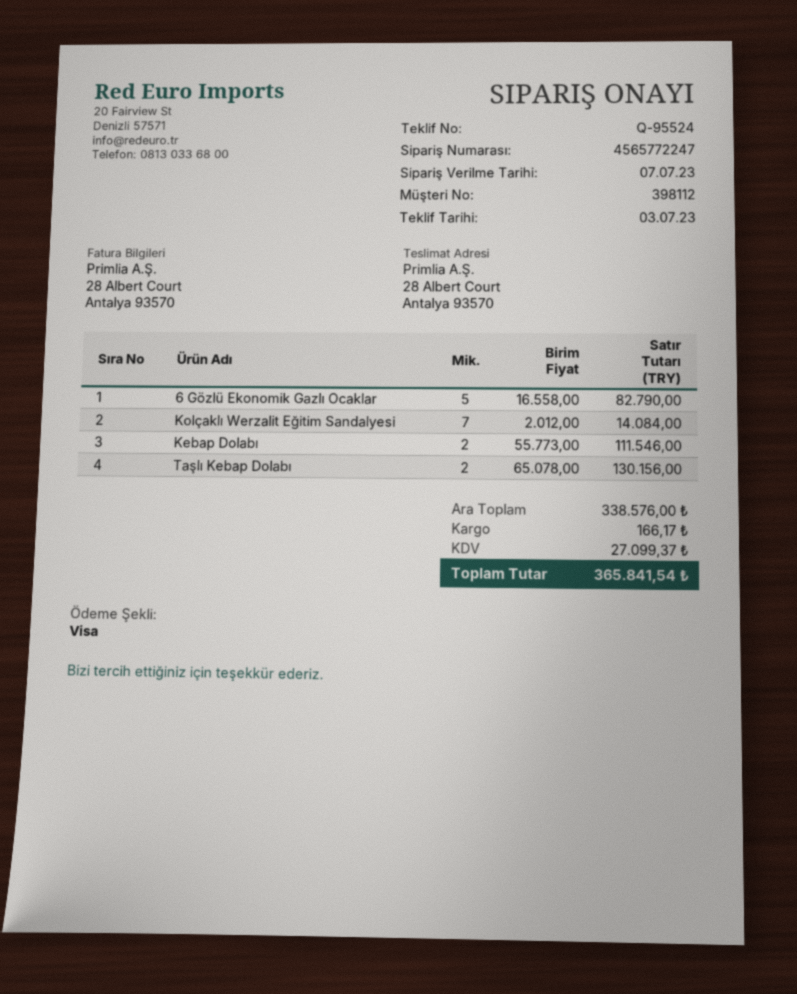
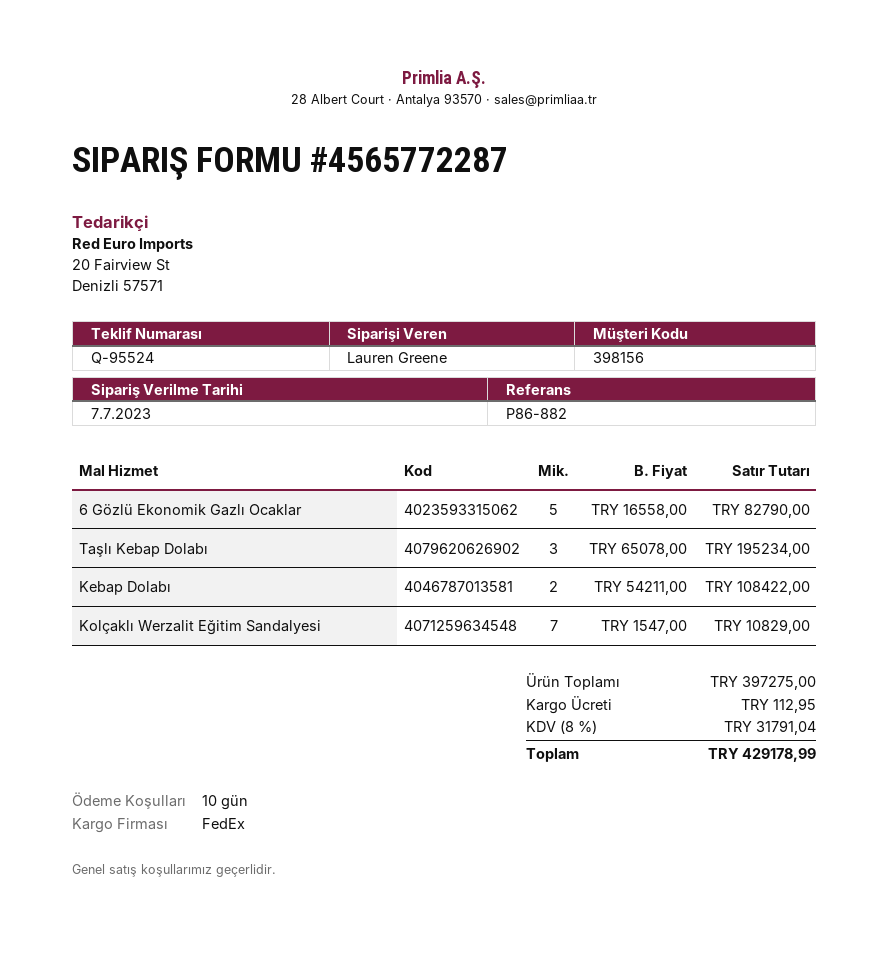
order number: 4565772247 -> 4565772287
customer number: 398112 -> 398156
Kolçaklı Werzalit Eğitim Sandalyesi: 7 x 2012.00 = 14084.00 -> 7 x 1547.00 = 10829.00
Kebap Dolabı: 2 x 55773.00 = 111546.00 -> 2 x 54211.00 = 108422.00
Taşlı Kebap Dolabı: 2 x 65078.00 = 130156.00 -> 3 x 65078.00 = 195234.00
subtotal: 338576.00 -> 397275.00
shipping: 166.17 -> 112.95
tax: 27099.37 -> 31791.04
total: 365841.54 -> 429178.99

